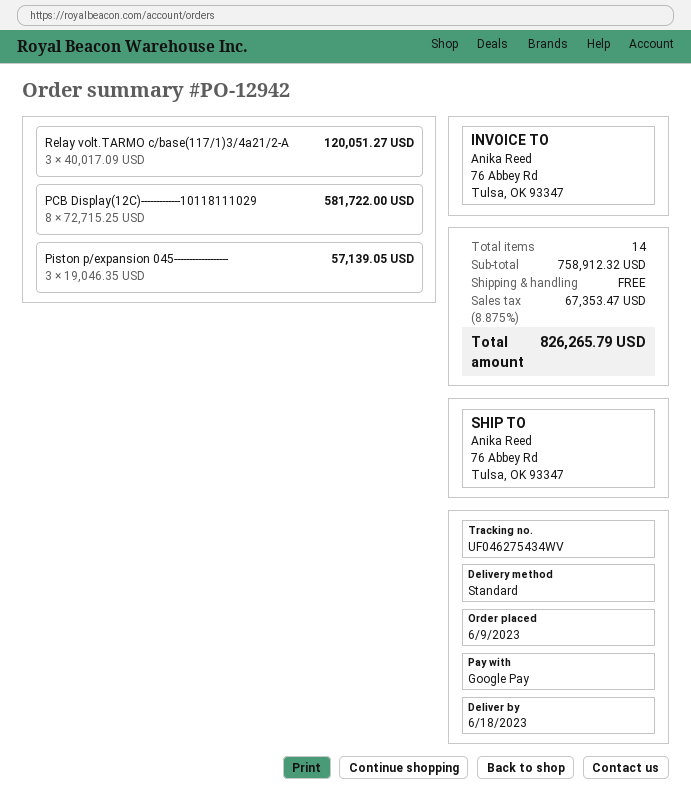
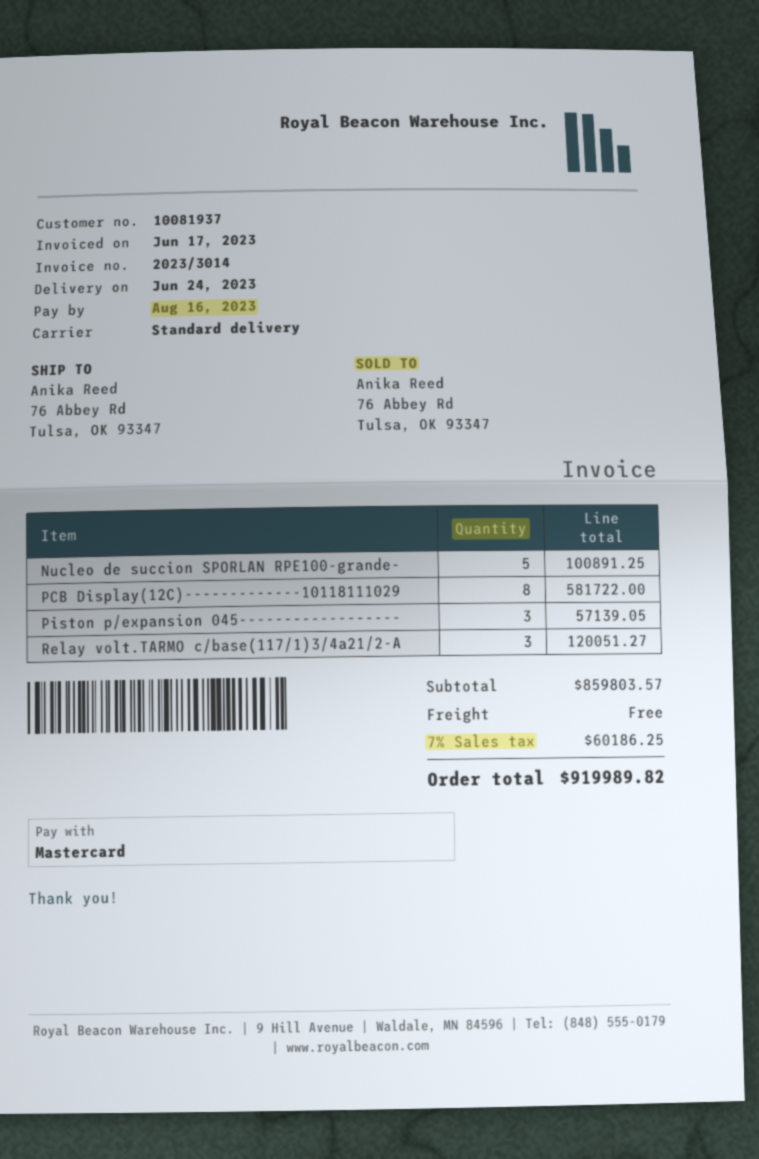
delivery date: 2023-06-18 -> 2023-06-24
payment method: Google Pay -> Mastercard
Nucleo de succion SPORLAN RPE100-grande-: none -> 5 for 100891.25
subtotal: 758912.32 -> 859803.57
tax: 8.875% = 67353.47 -> 7% = 60186.25
total: 826265.79 -> 919989.82

